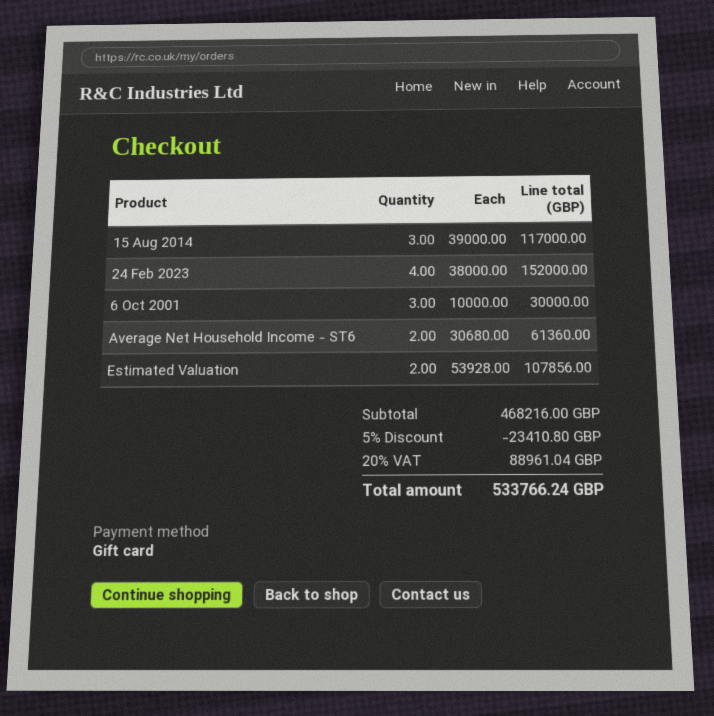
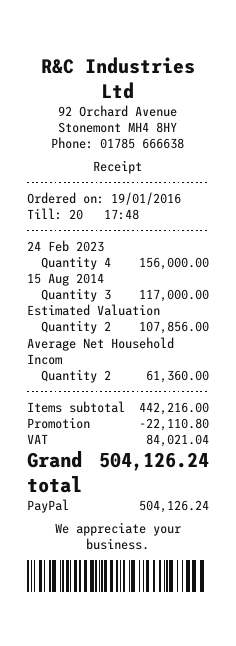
payment method: gift card -> PayPal
24 Feb 2023: 4 for 152000.00 -> 4 for 156000.00
6 Oct 2001: 3 for 30000.00 -> none
subtotal: 468216.00 -> 442216.00
discount: 23410.80 -> 22110.80
tax: 88961.04 -> 84021.04
total: 533766.24 -> 504126.24

